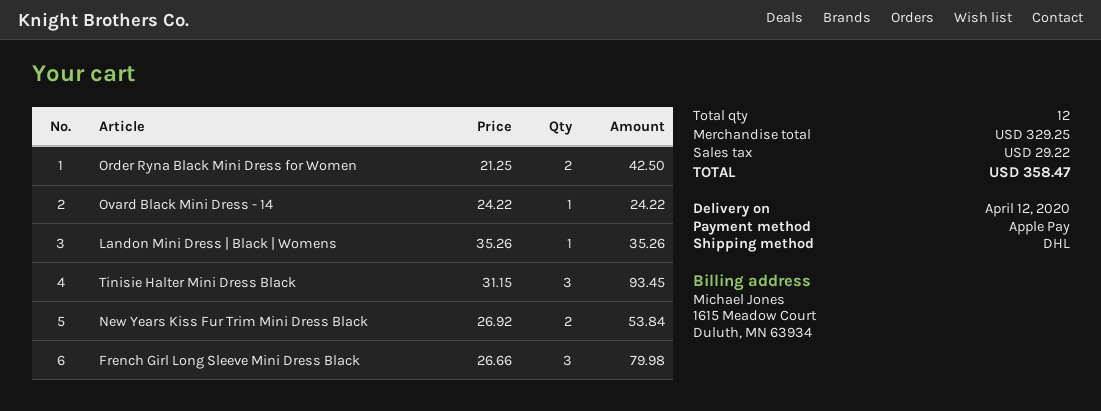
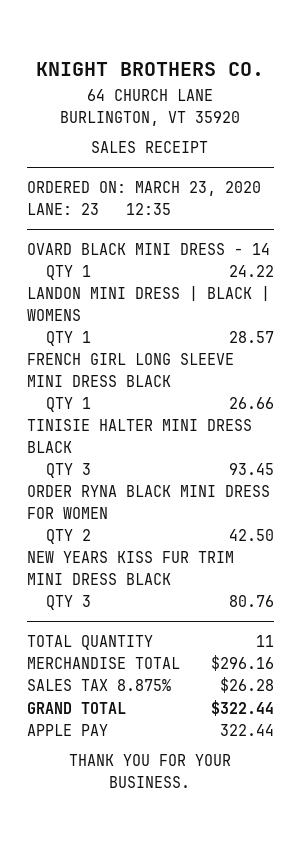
Landon Mini Dress | Black | Womens: 1 for 35.26 -> 1 for 28.57
New Years Kiss Fur Trim Mini Dress Black: 2 for 53.84 -> 3 for 80.76
French Girl Long Sleeve Mini Dress Black: 3 for 79.98 -> 1 for 26.66
total quantity: 12 -> 11
subtotal: 329.25 -> 296.16
tax: 29.22 -> 26.28
total: 358.47 -> 322.44

